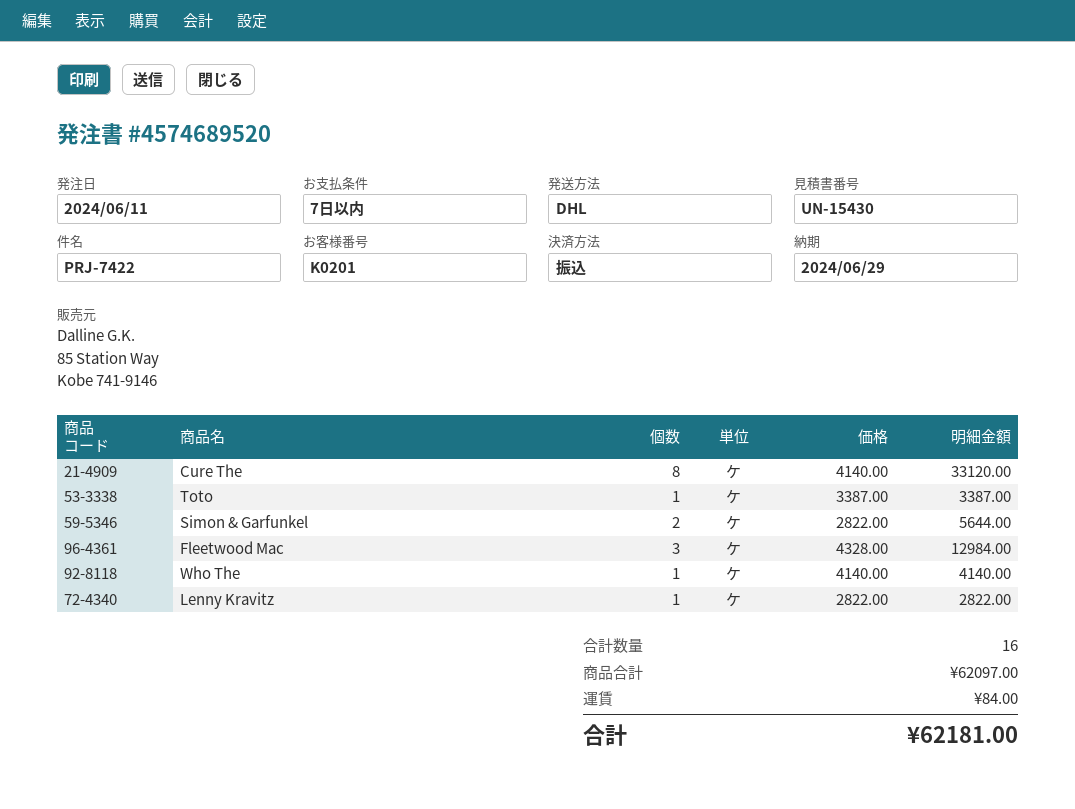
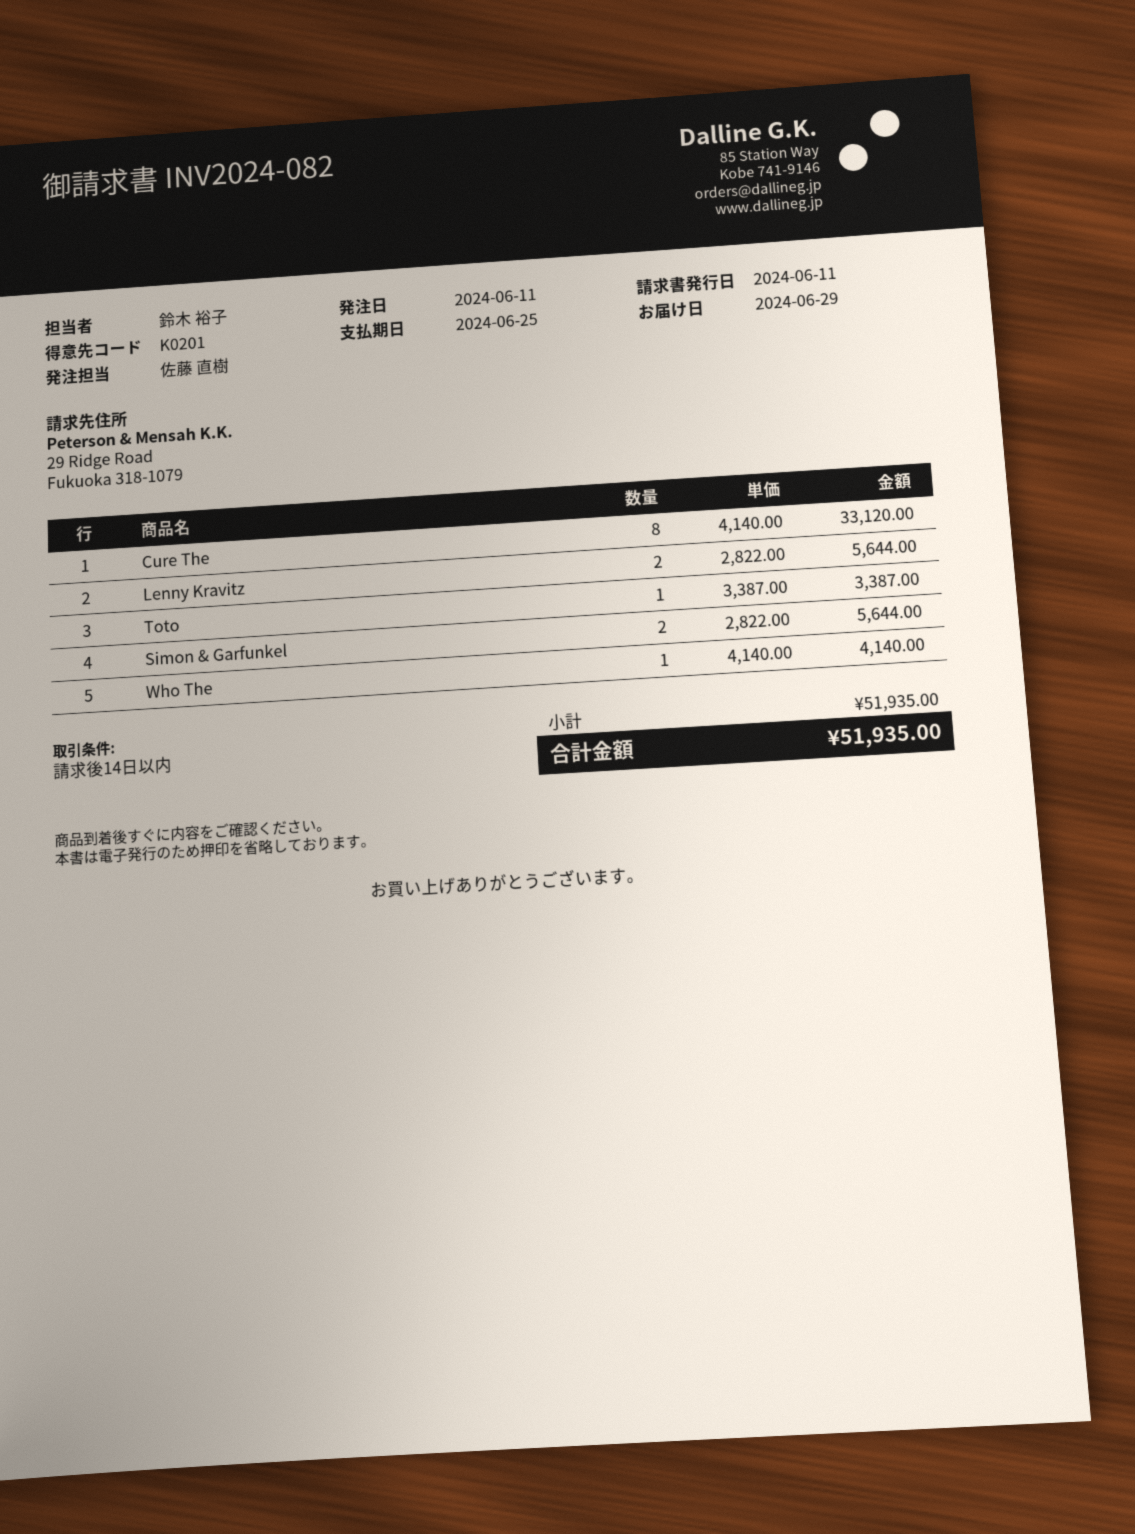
payment terms: 7 days -> 14 days
Fleetwood Mac: 3 x 4328.00 = 12984.00 -> none
Lenny Kravitz: 1 x 2822.00 = 2822.00 -> 2 x 2822.00 = 5644.00
subtotal: 62097.00 -> 51935.00
shipping: 84.00 -> none
total: 62181.00 -> 51935.00

